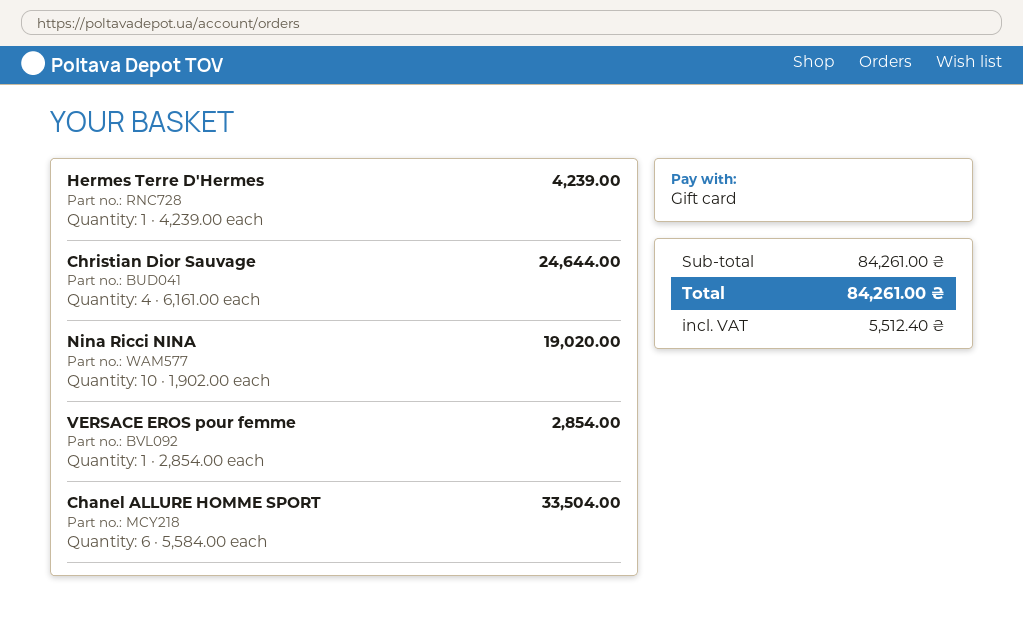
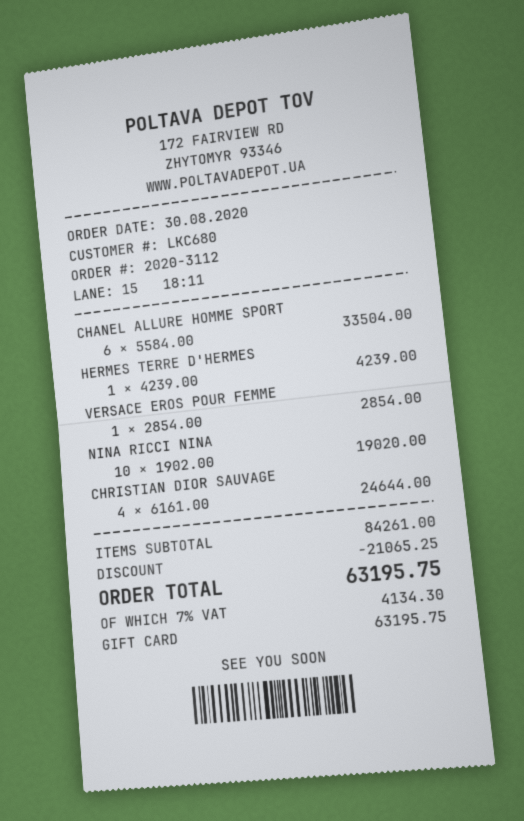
discount: none -> 21065.25
tax: 5512.40 -> 4134.30
total: 84261.00 -> 63195.75

